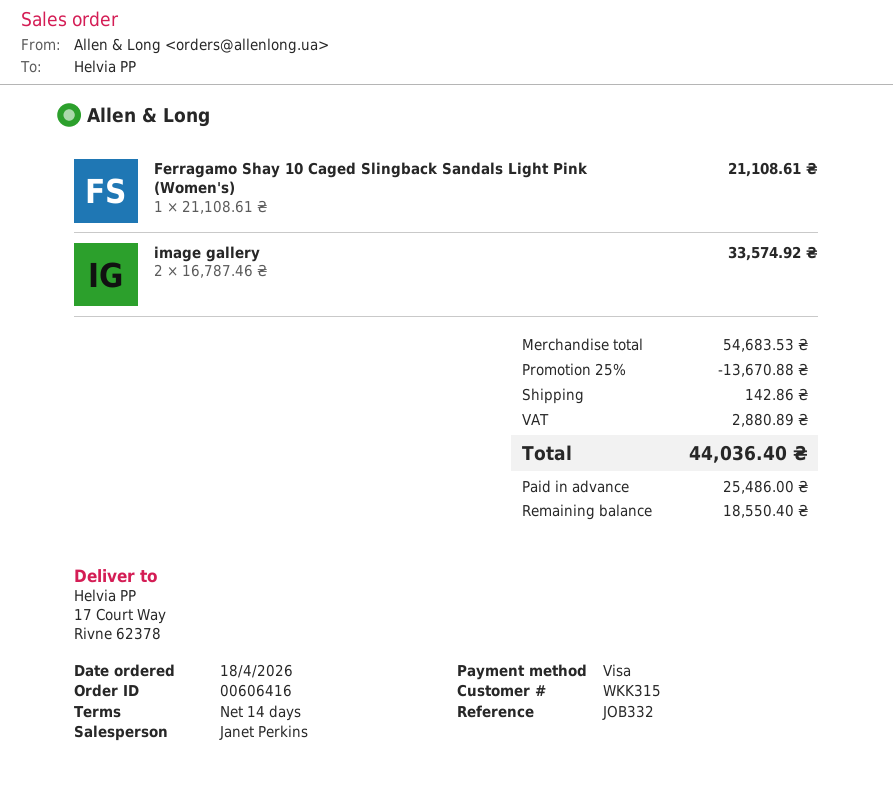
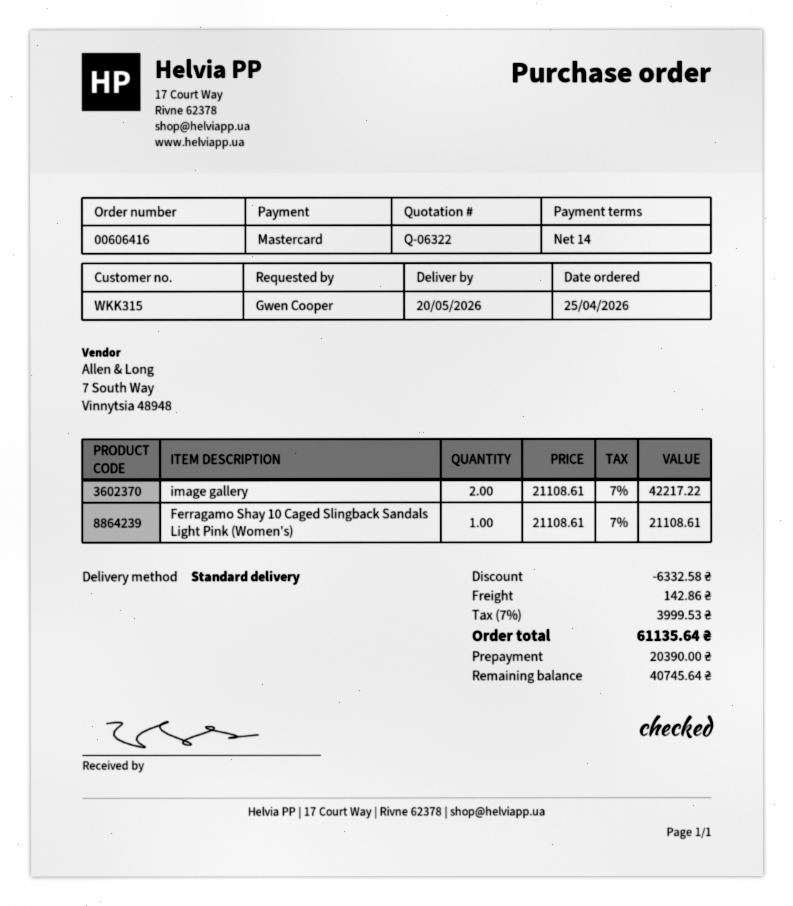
order date: 2026-04-18 -> 2026-04-25
payment method: Visa -> Mastercard
image gallery: 2 x 16787.46 = 33574.92 -> 2 x 21108.61 = 42217.22
discount: 13670.88 -> 6332.58
tax: 2880.89 -> 3999.53
total: 44036.40 -> 61135.64
deposit: 25486.00 -> 20390.00
balance: 18550.40 -> 40745.64

